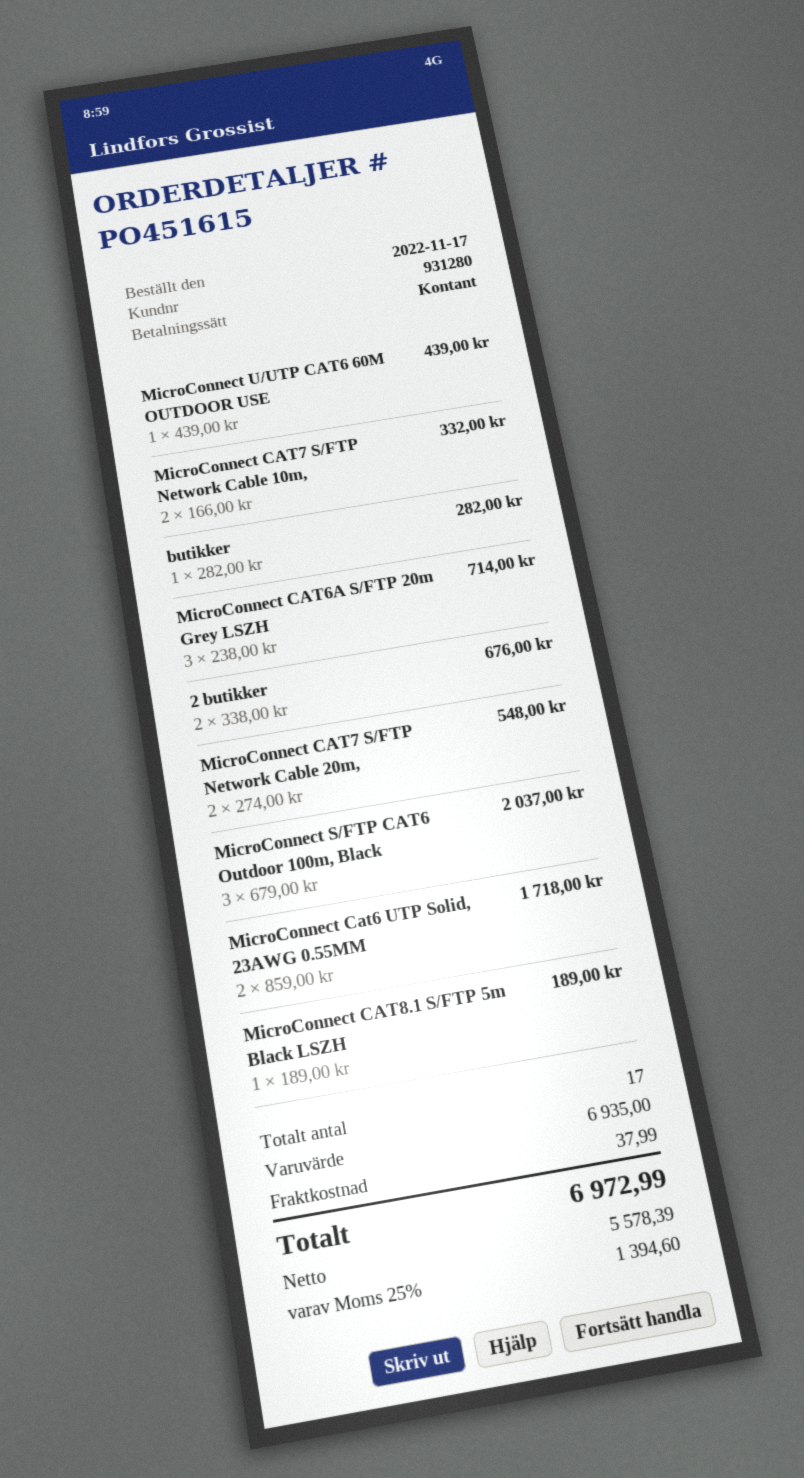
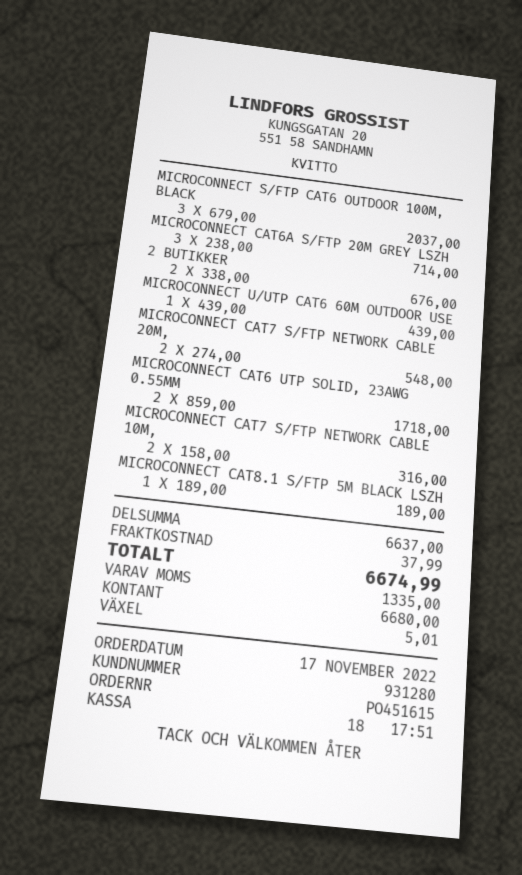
MicroConnect CAT7 S/FTP Network Cable 10m,: 2 x 166.00 = 332.00 -> 2 x 158.00 = 316.00
butikker: 1 x 282.00 = 282.00 -> none
subtotal: 6935.00 -> 6637.00
tax: 1394.60 -> 1335.00
total: 6972.99 -> 6674.99

